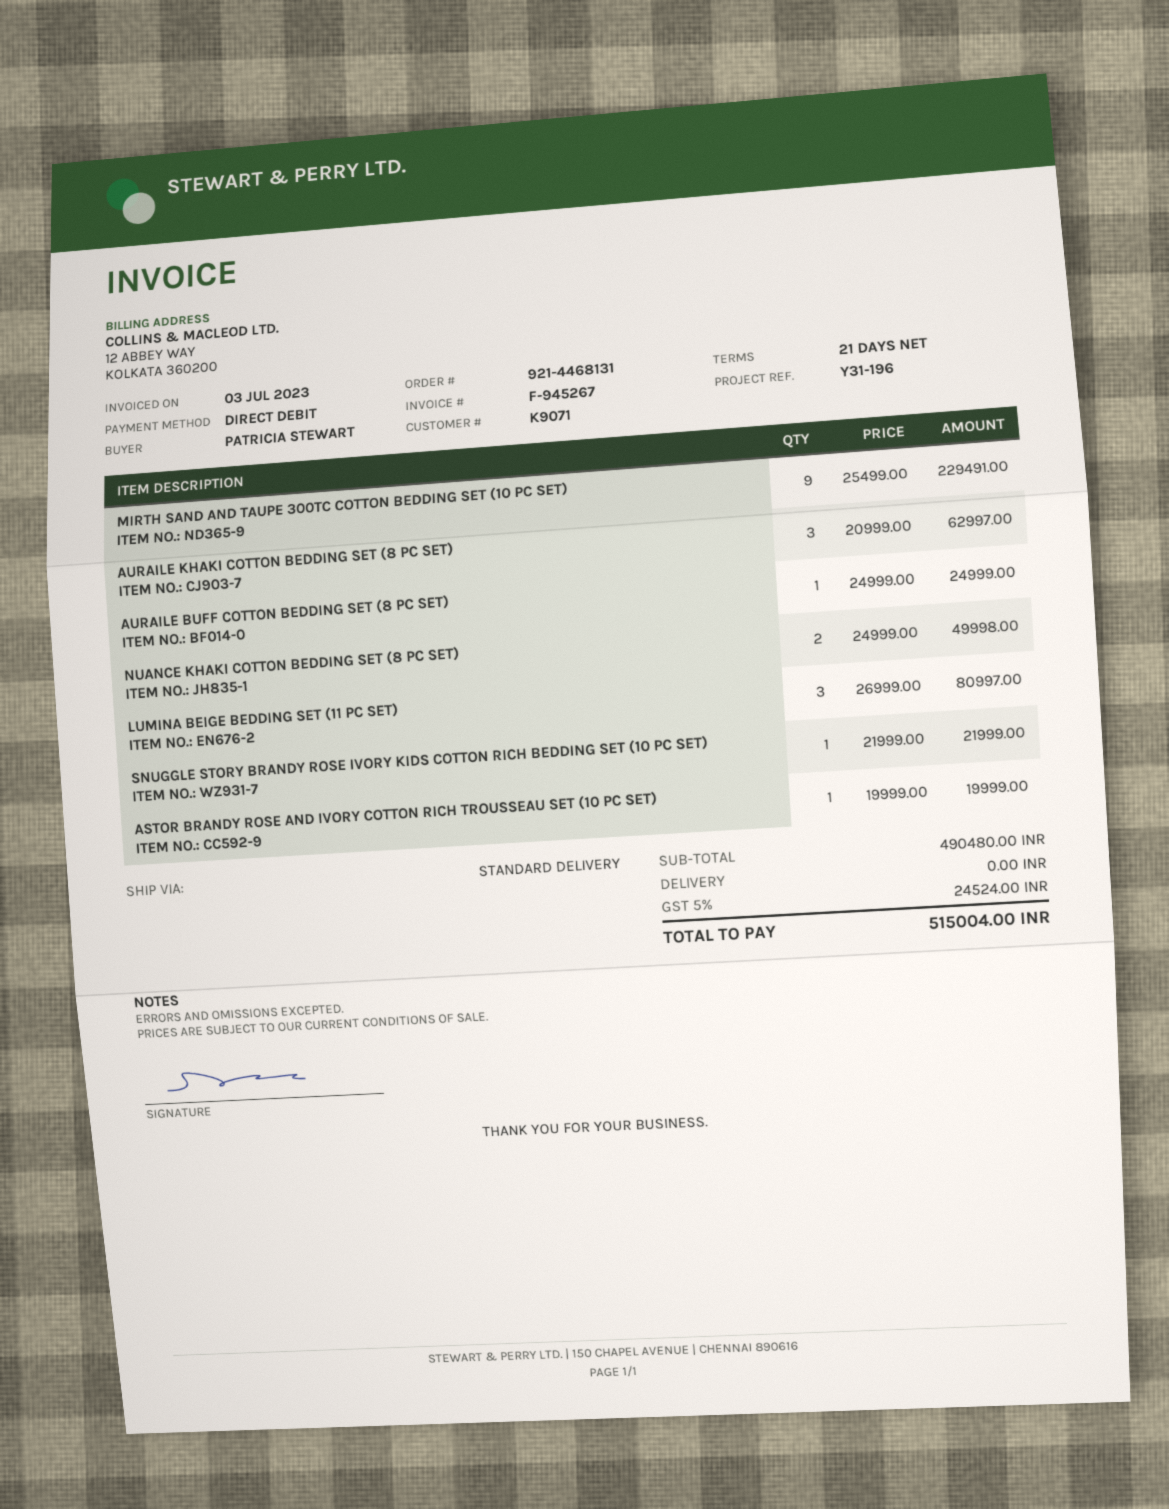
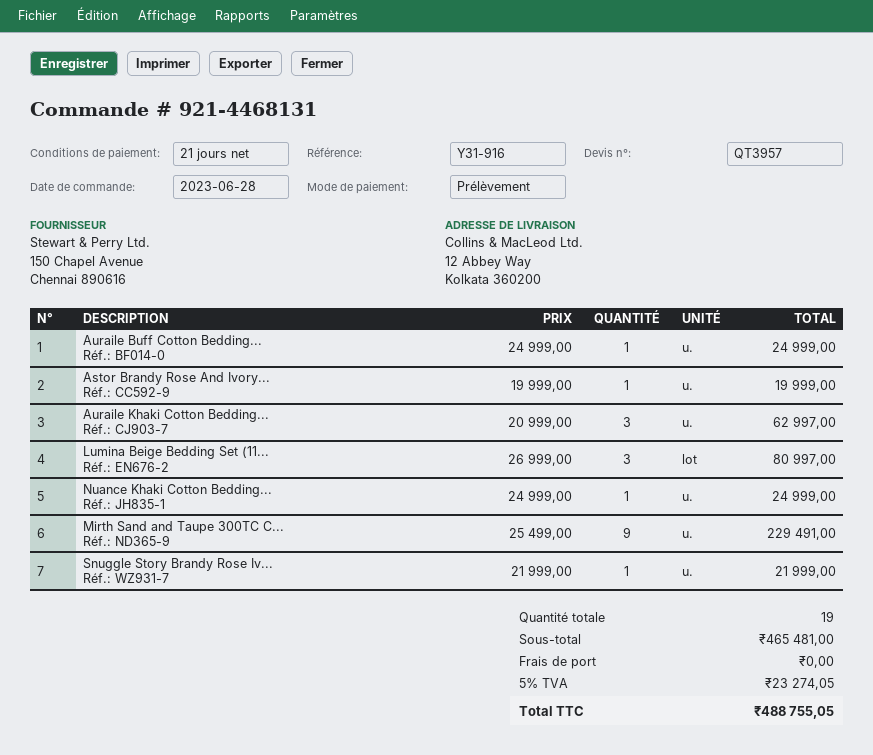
reference: Y31-196 -> Y31-916
NUANCE KHAKI COTTON BEDDING SET (8 PC SET): 2 x 24999.00 = 49998.00 -> 1 x 24999.00 = 24999.00
subtotal: 490480.00 -> 465481.00
tax: 5% = 24524.00 -> 5% = 23274.05
total: 515004.00 -> 488755.05

